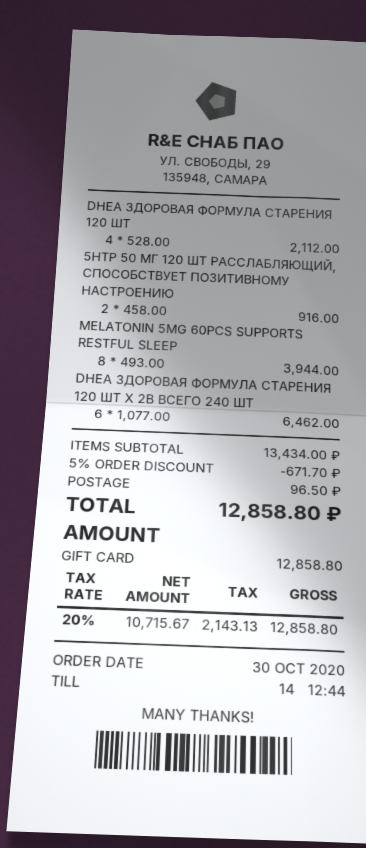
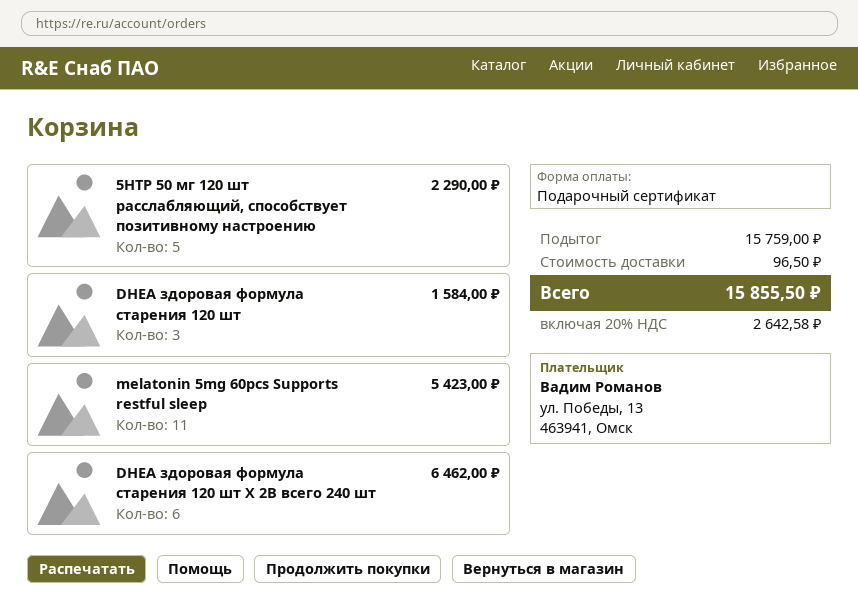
DHEA ЗДОРОВАЯ ФОРМУЛА СТАРЕНИЯ 120 ШТ: 4 for 2112.00 -> 3 for 1584.00
5HTP 50 МГ 120 ШТ РАССЛАБЛЯЮЩИЙ, СПОСОБСТВУЕТ ПОЗИТИВНОМУ НАСТРОЕНИЮ: 2 for 916.00 -> 5 for 2290.00
MELATONIN 5MG 60PCS SUPPORTS RESTFUL SLEEP: 8 for 3944.00 -> 11 for 5423.00
subtotal: 13434.00 -> 15759.00
discount: 5% = 671.70 -> none
tax: 20% = 2143.13 -> 20% = 2642.58
total: 12858.80 -> 15855.50

